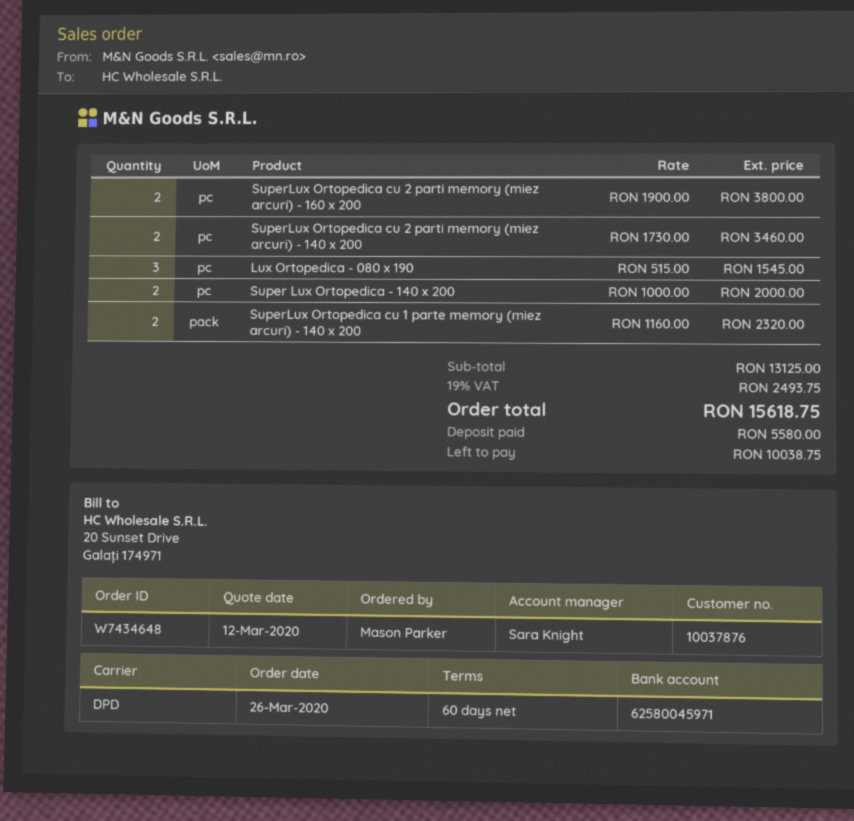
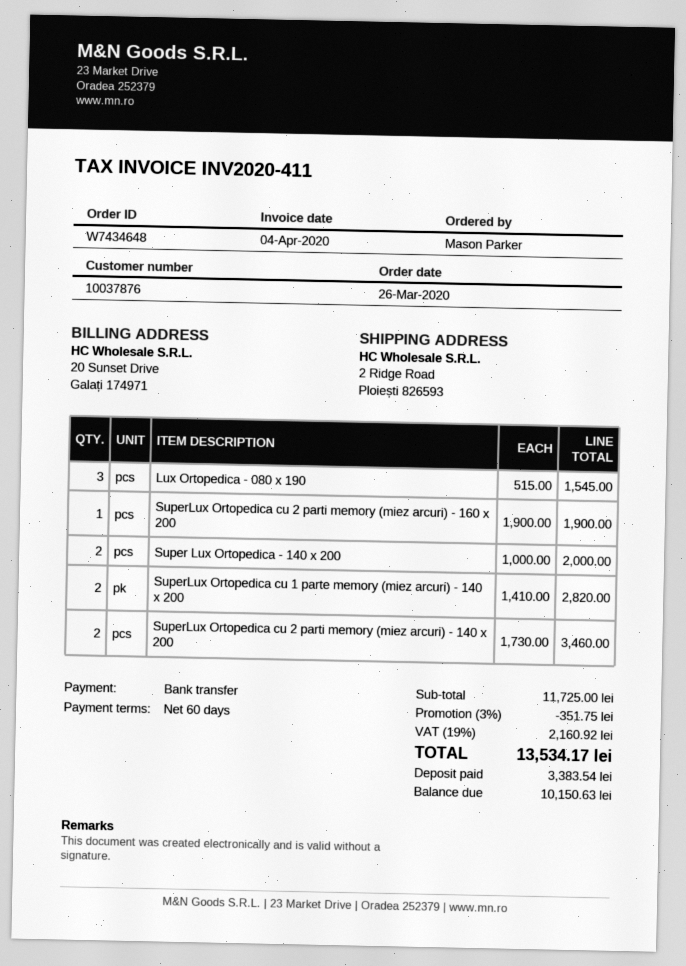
SuperLux Ortopedica cu 2 parti memory (miez arcuri) - 160 x 200: 2 x 1900.00 = 3800.00 -> 1 x 1900.00 = 1900.00
SuperLux Ortopedica cu 1 parte memory (miez arcuri) - 140 x 200: 2 x 1160.00 = 2320.00 -> 2 x 1410.00 = 2820.00
subtotal: 13125.00 -> 11725.00
discount: none -> 3% = 351.75
tax: 19% = 2493.75 -> 19% = 2160.92
total: 15618.75 -> 13534.17
deposit: 5580.00 -> 3383.54
balance: 10038.75 -> 10150.63

